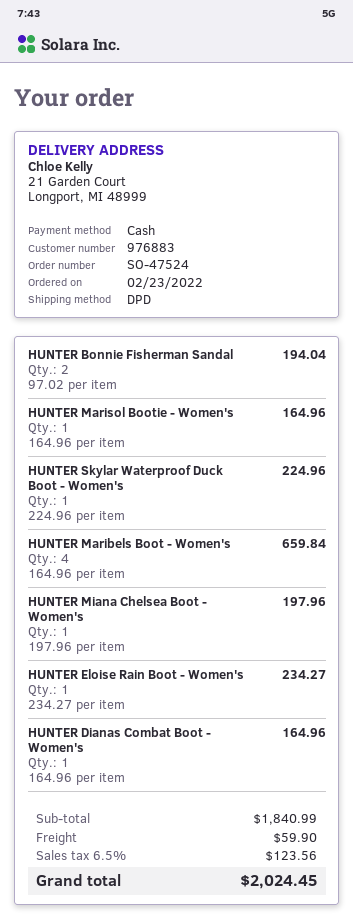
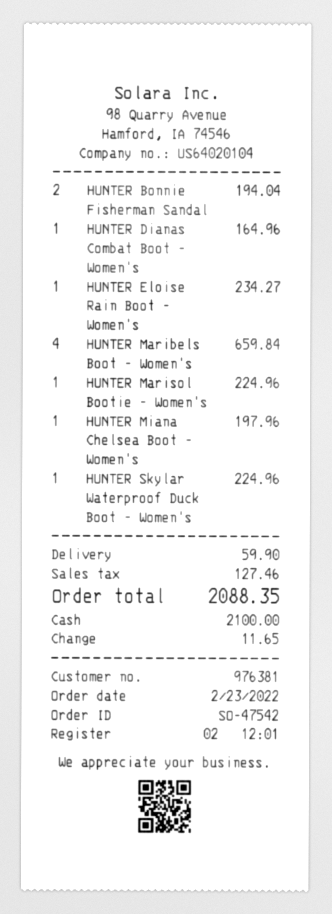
order number: SO-47524 -> SO-47542
customer number: 976883 -> 976381
HUNTER Marisol Bootie - Women's: 1 for 164.96 -> 1 for 224.96
tax: 123.56 -> 127.46
total: 2024.45 -> 2088.35

